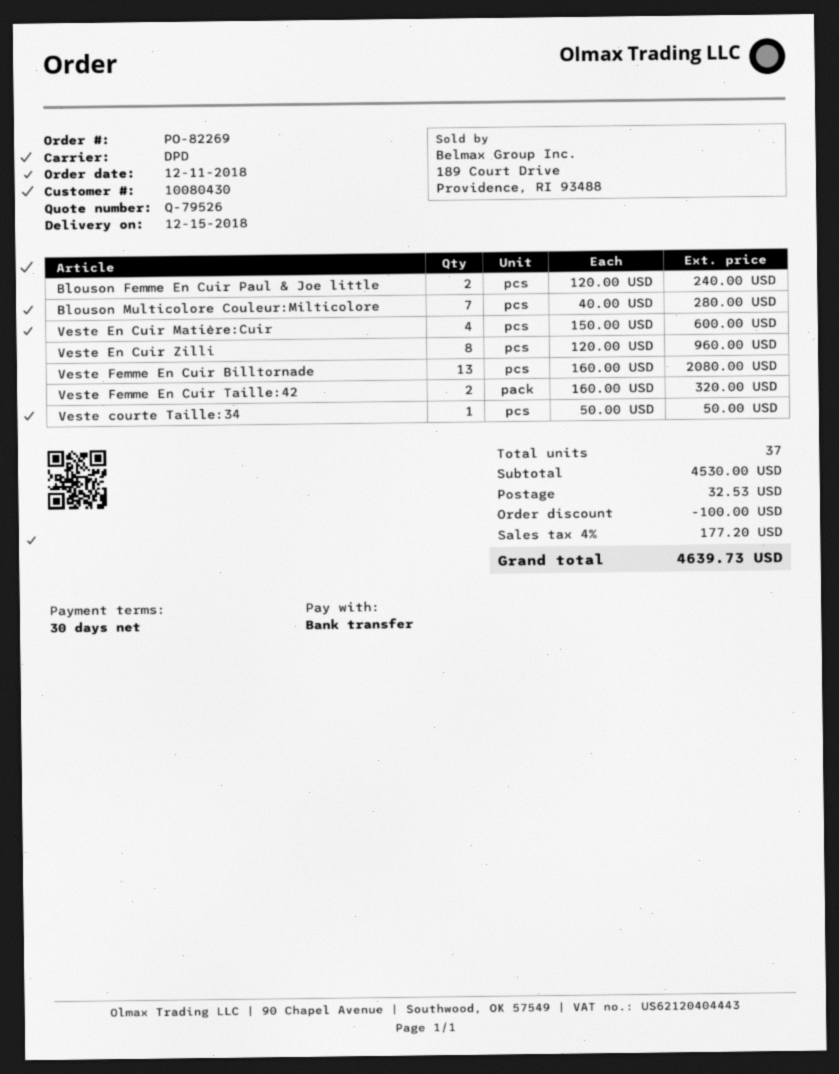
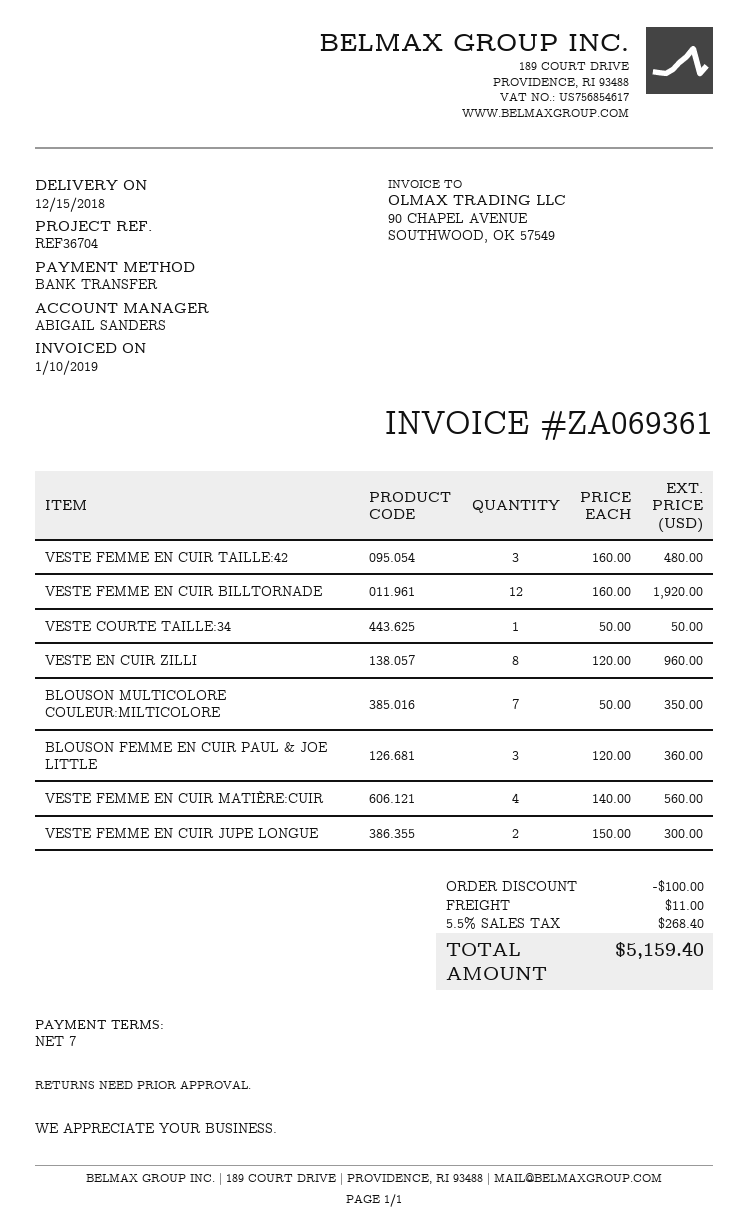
payment terms: 30 days -> 7 days
Blouson Femme En Cuir Paul & Joe little: 2 x 120.00 = 240.00 -> 3 x 120.00 = 360.00
Blouson Multicolore Couleur:Milticolore: 7 x 40.00 = 280.00 -> 7 x 50.00 = 350.00
Veste En Cuir Matière:Cuir: 4 x 150.00 = 600.00 -> none
Veste Femme En Cuir Billtornade: 13 x 160.00 = 2080.00 -> 12 x 160.00 = 1920.00
Veste Femme En Cuir Taille:42: 2 x 160.00 = 320.00 -> 3 x 160.00 = 480.00
VESTE FEMME EN CUIR MATIÈRE:CUIR: none -> 4 x 140.00 = 560.00
VESTE FEMME EN CUIR JUPE LONGUE: none -> 2 x 150.00 = 300.00
shipping: 32.53 -> 11.00
tax: 4% = 177.20 -> 5.5% = 268.40
total: 4639.73 -> 5159.40

